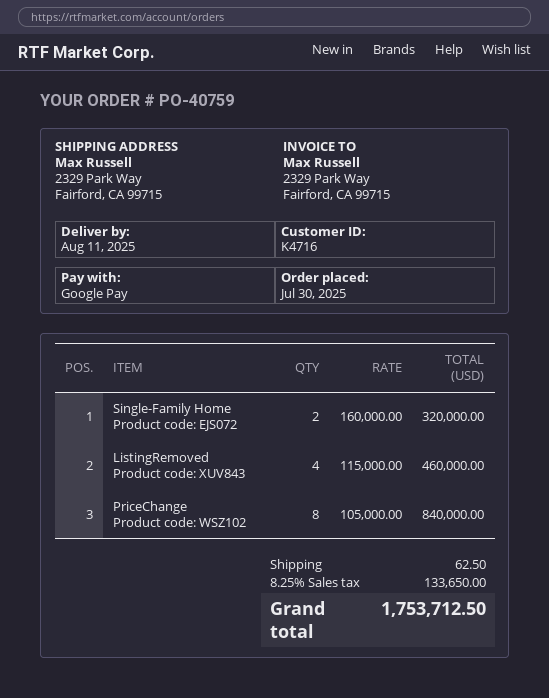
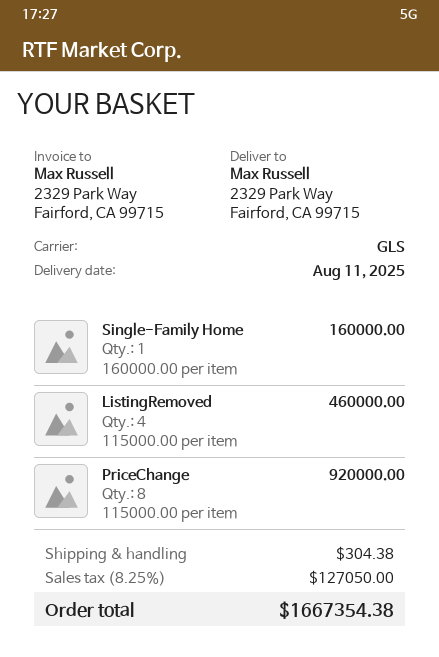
Single-Family Home: 2 x 160000.00 = 320000.00 -> 1 x 160000.00 = 160000.00
PriceChange: 8 x 105000.00 = 840000.00 -> 8 x 115000.00 = 920000.00
shipping: 62.50 -> 304.38
tax: 8.25% = 133650.00 -> 8.25% = 127050.00
total: 1753712.50 -> 1667354.38

